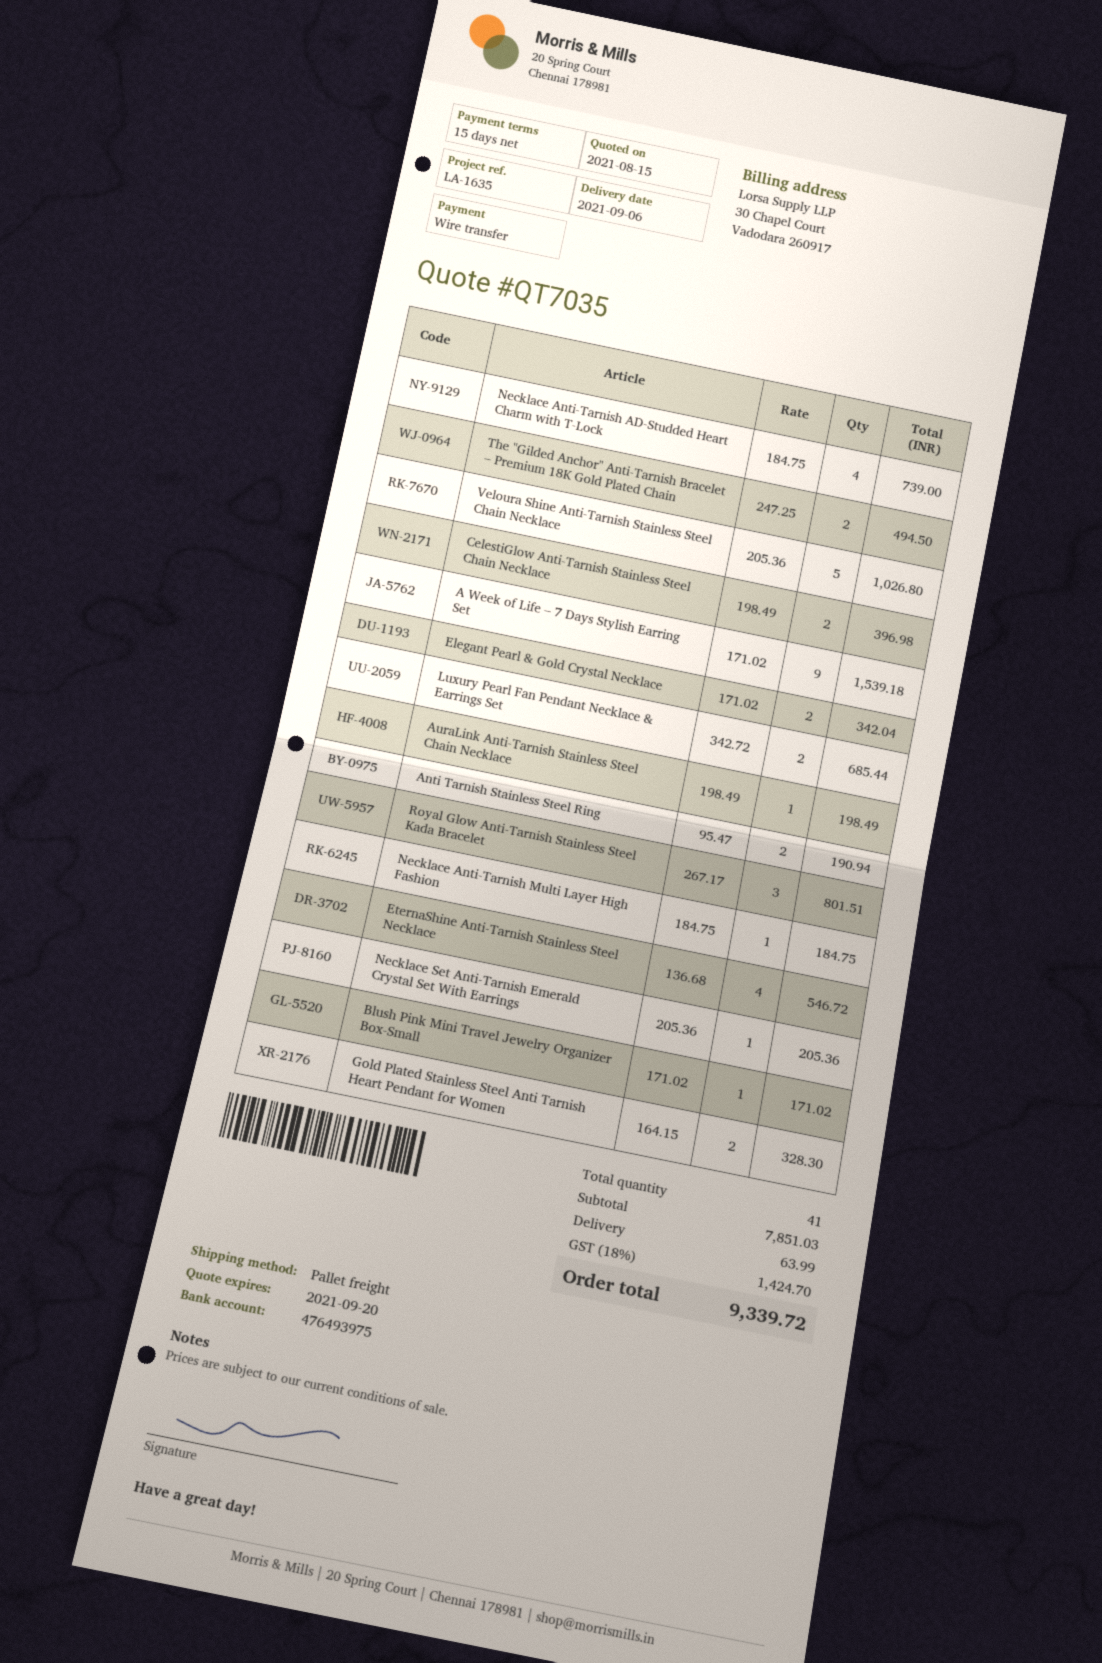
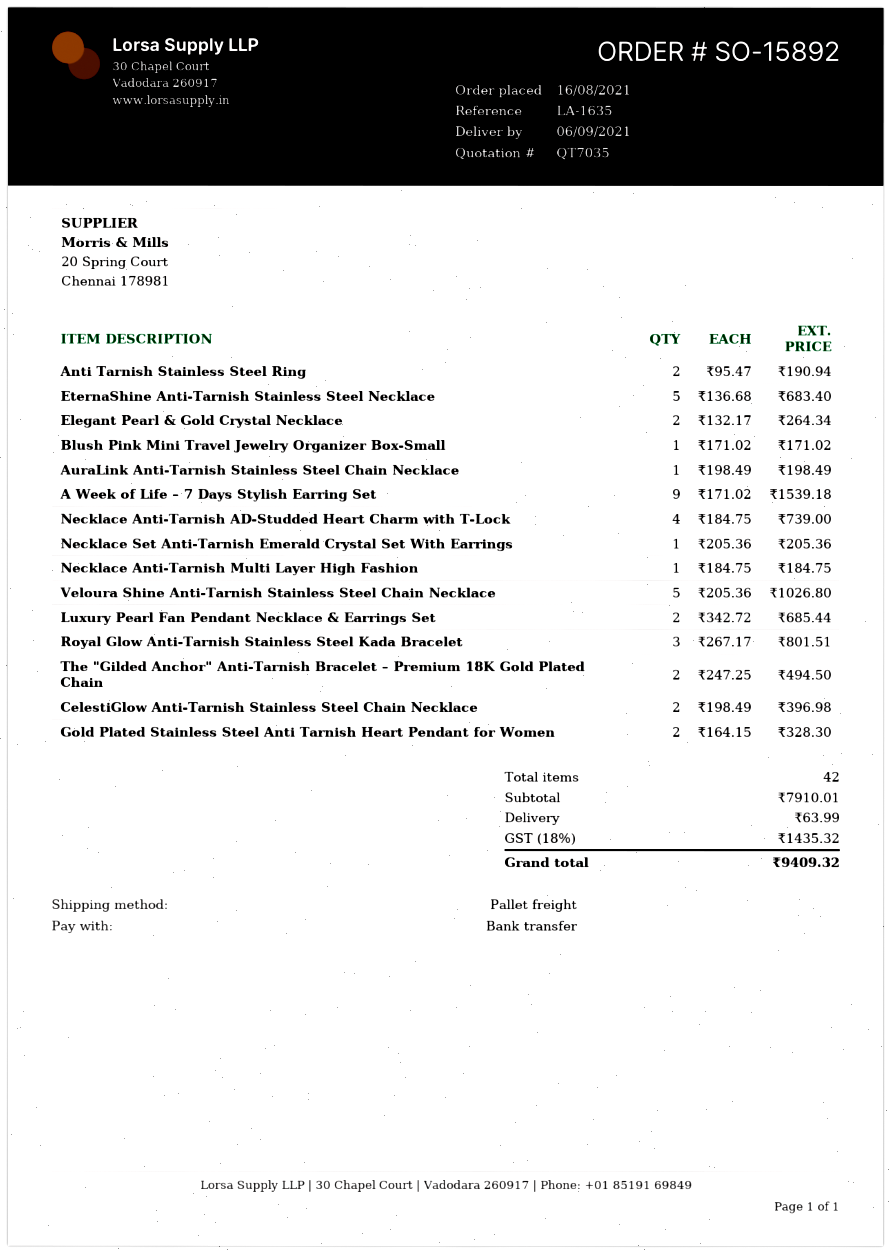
Elegant Pearl & Gold Crystal Necklace: 2 x 171.02 = 342.04 -> 2 x 132.17 = 264.34
EternaShine Anti-Tarnish Stainless Steel Necklace: 4 x 136.68 = 546.72 -> 5 x 136.68 = 683.40
total quantity: 41 -> 42
subtotal: 7851.03 -> 7910.01
tax: 18% = 1424.70 -> 18% = 1435.32
total: 9339.72 -> 9409.32

